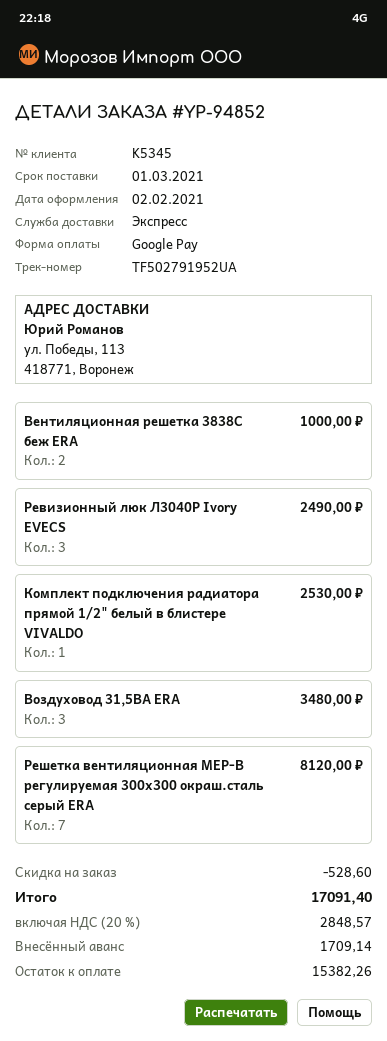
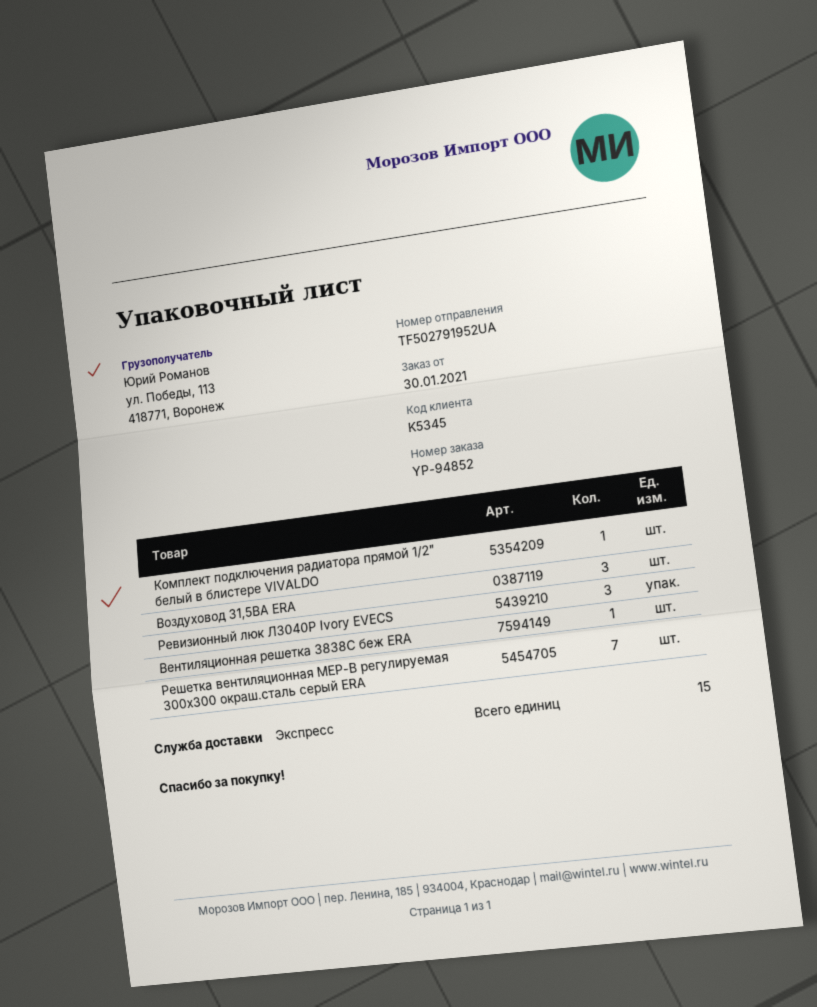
order date: 2021-02-02 -> 2021-01-30
Вентиляционная решетка 3838С беж ERA: 2 -> 1

